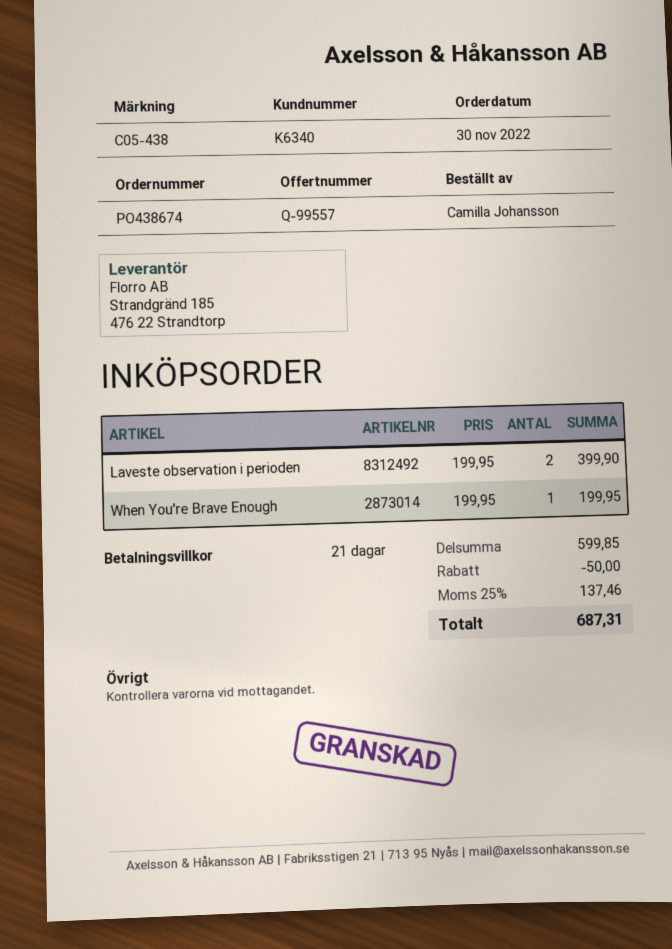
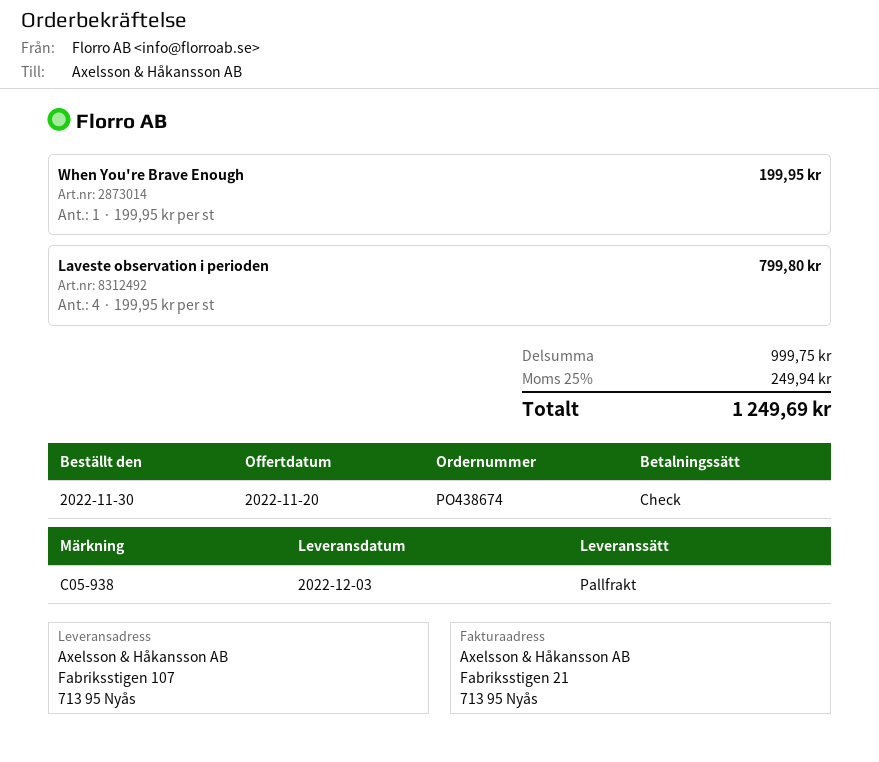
reference: C05-438 -> C05-938
Laveste observation i perioden: 2 x 199.95 = 399.90 -> 4 x 199.95 = 799.80
subtotal: 599.85 -> 999.75
discount: 50.00 -> none
tax: 25% = 137.46 -> 25% = 249.94
total: 687.31 -> 1249.69

